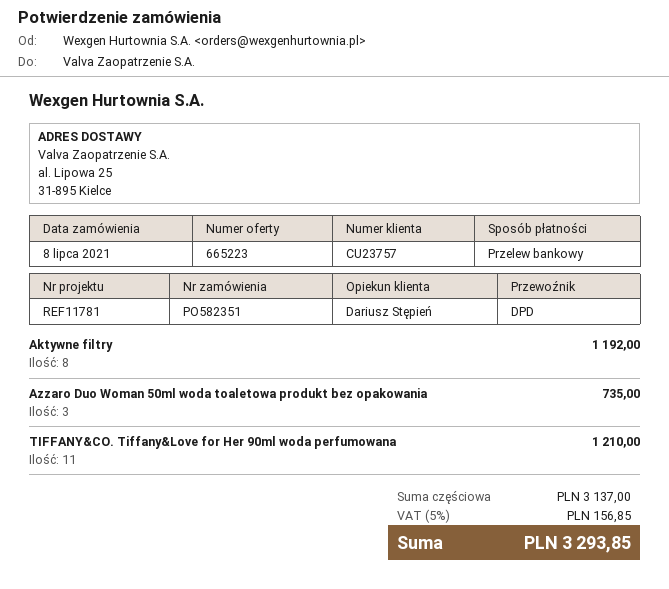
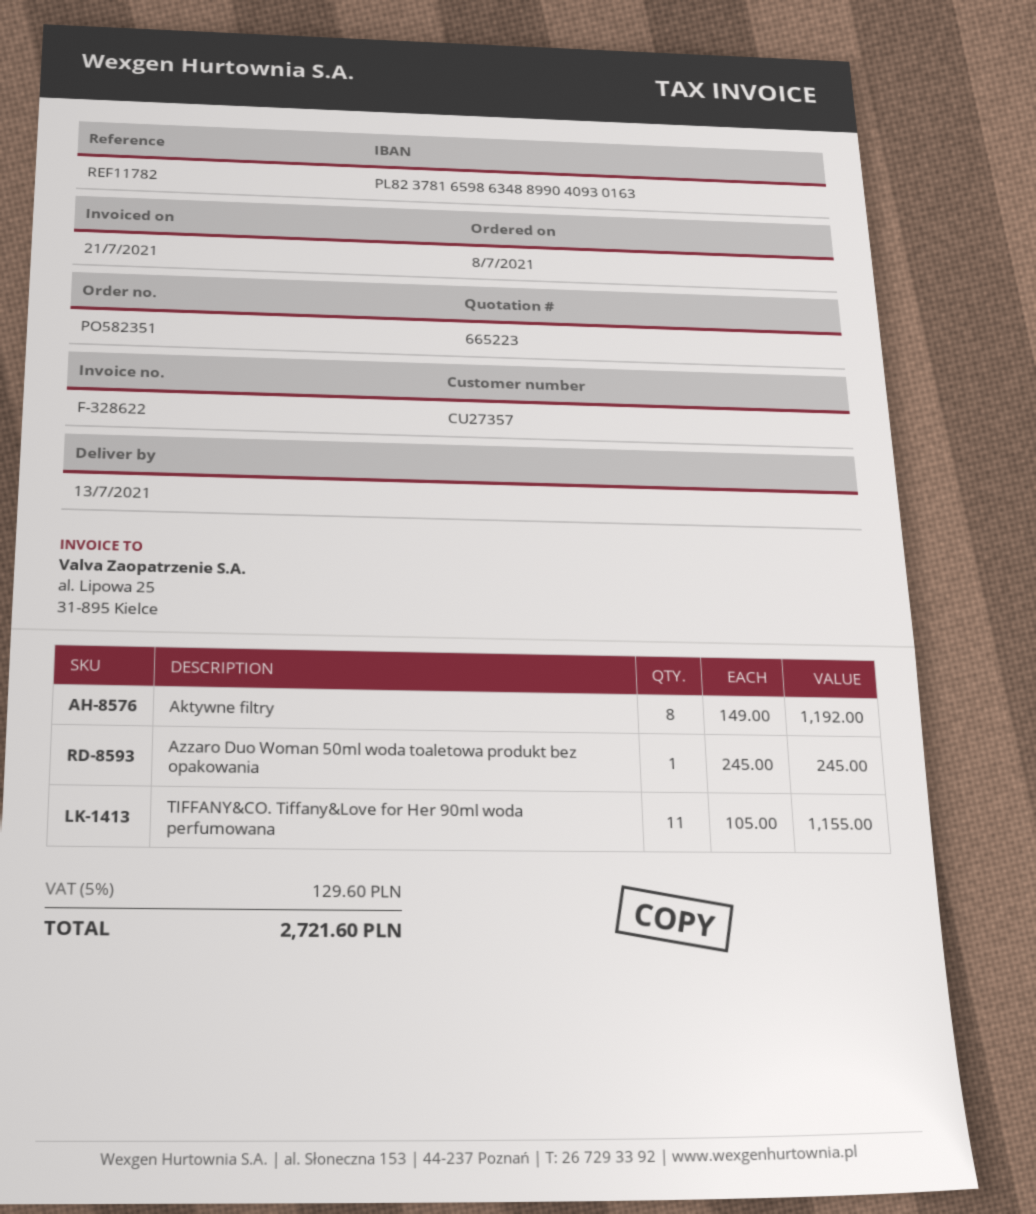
customer number: CU23757 -> CU27357
reference: REF11781 -> REF11782
Azzaro Duo Woman 50ml woda toaletowa produkt bez opakowania: 3 for 735.00 -> 1 for 245.00
TIFFANY&CO. Tiffany&Love for Her 90ml woda perfumowana: 11 for 1210.00 -> 11 for 1155.00
tax: 5% = 156.85 -> 5% = 129.60
total: 3293.85 -> 2721.60

